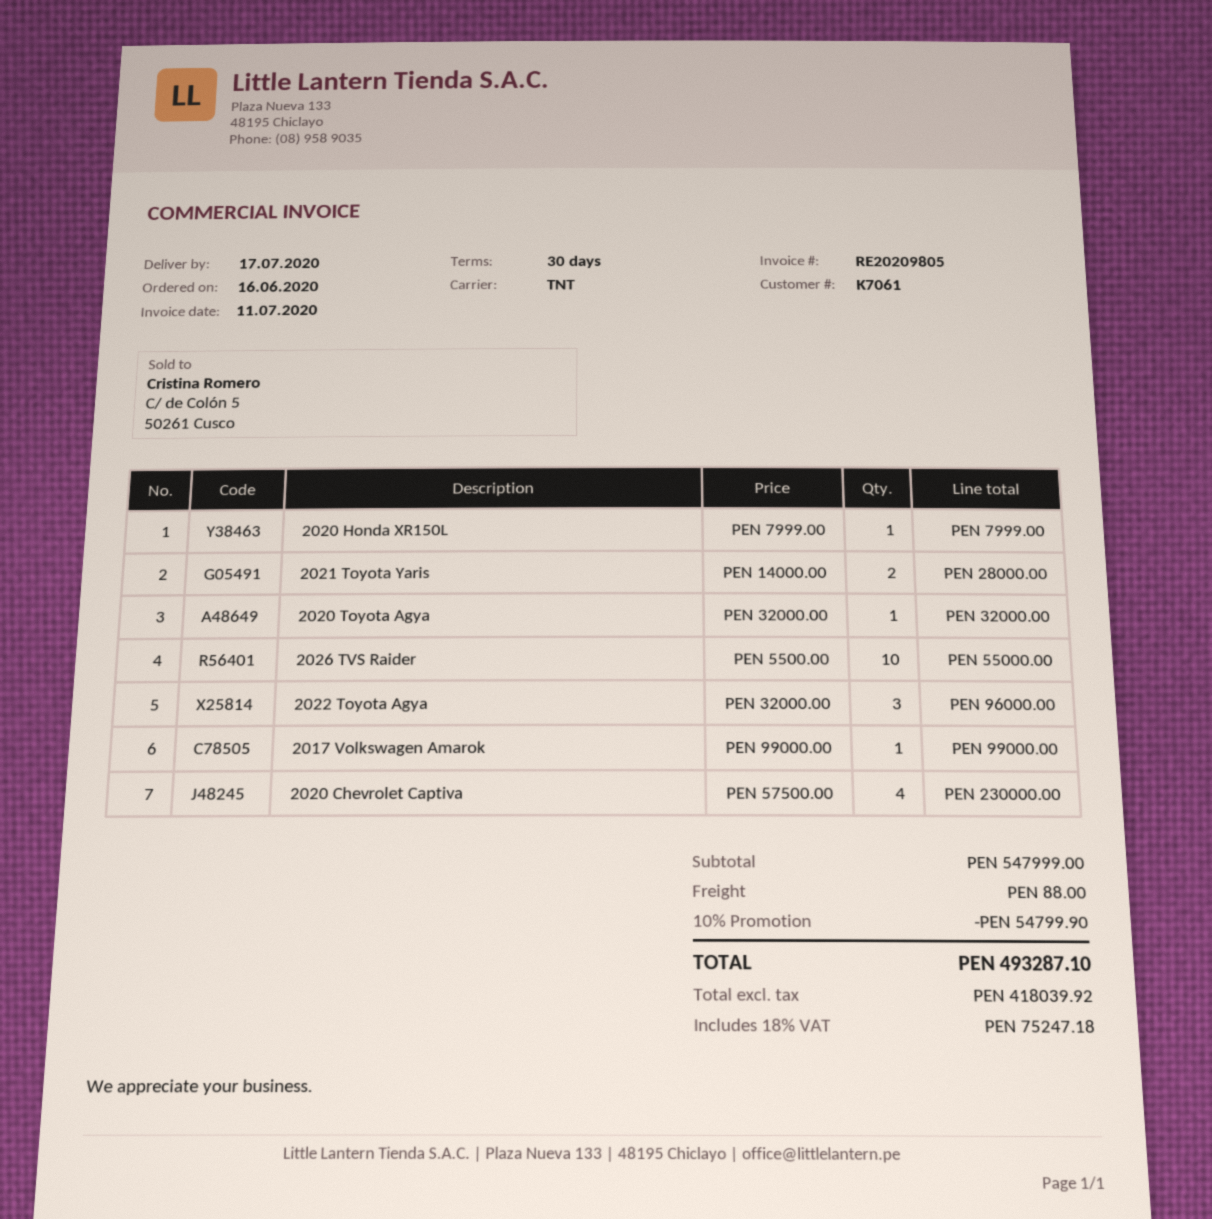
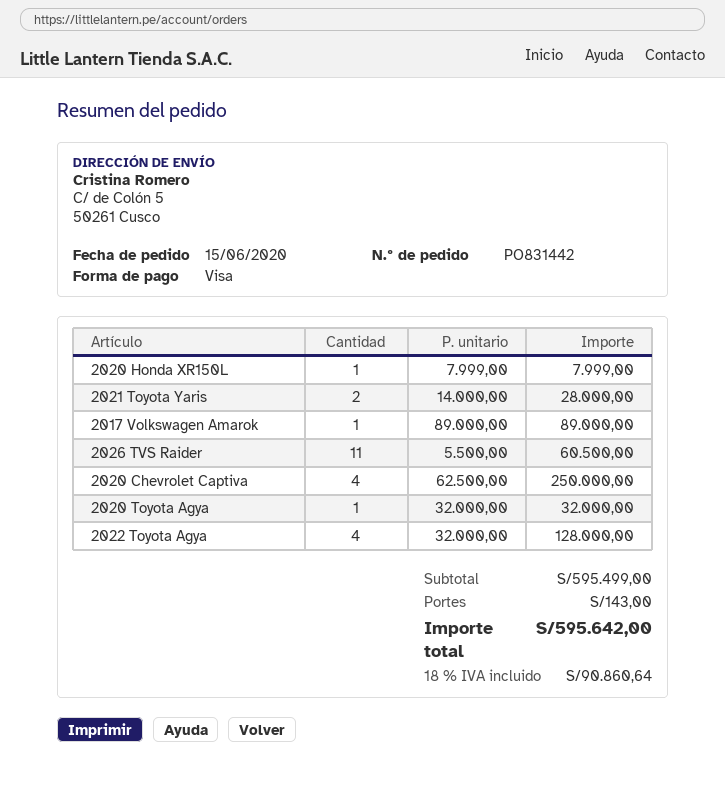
order date: 2020-06-16 -> 2020-06-15
2026 TVS Raider: 10 x 5500.00 = 55000.00 -> 11 x 5500.00 = 60500.00
2022 Toyota Agya: 3 x 32000.00 = 96000.00 -> 4 x 32000.00 = 128000.00
2017 Volkswagen Amarok: 1 x 99000.00 = 99000.00 -> 1 x 89000.00 = 89000.00
2020 Chevrolet Captiva: 4 x 57500.00 = 230000.00 -> 4 x 62500.00 = 250000.00
subtotal: 547999.00 -> 595499.00
discount: 10% = 54799.90 -> none
shipping: 88.00 -> 143.00
tax: 18% = 75247.18 -> 18% = 90860.64
total: 493287.10 -> 595642.00

